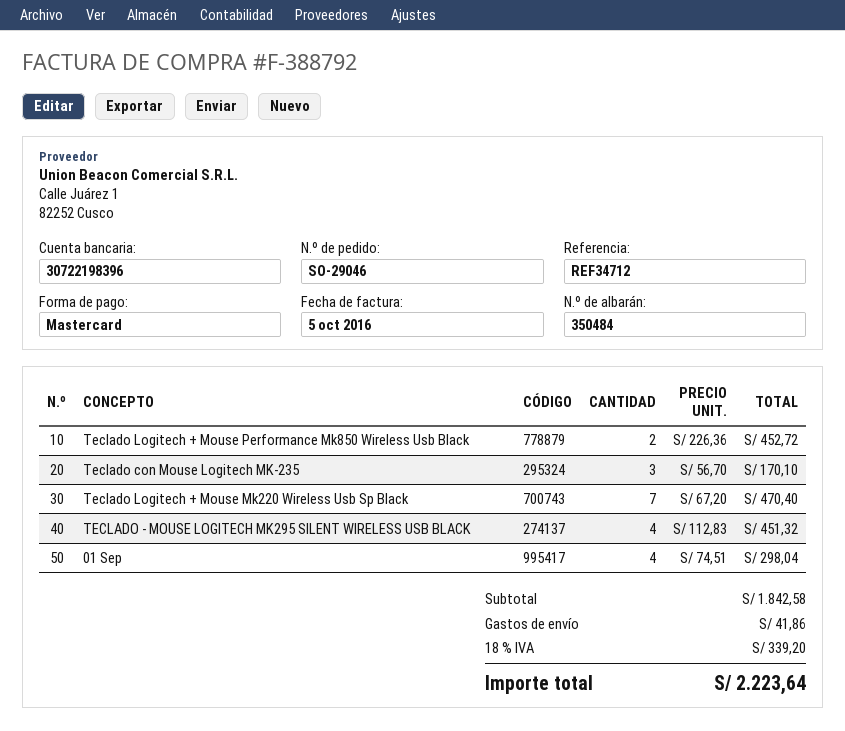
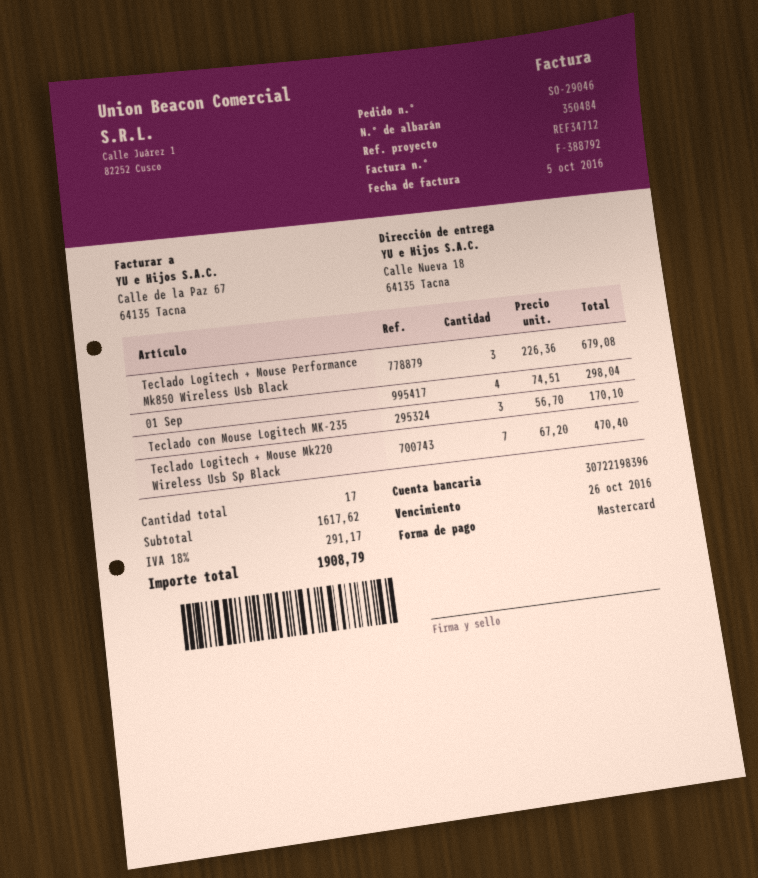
Teclado Logitech + Mouse Performance Mk850 Wireless Usb Black: 2 x 226.36 = 452.72 -> 3 x 226.36 = 679.08
TECLADO - MOUSE LOGITECH MK295 SILENT WIRELESS USB BLACK: 4 x 112.83 = 451.32 -> none
subtotal: 1842.58 -> 1617.62
shipping: 41.86 -> none
tax: 18% = 339.20 -> 18% = 291.17
total: 2223.64 -> 1908.79

